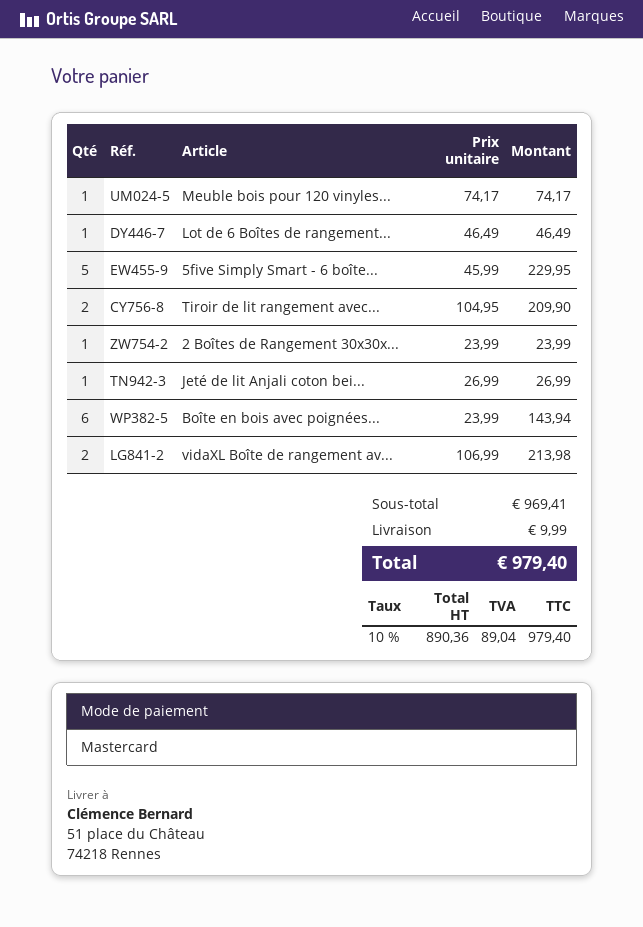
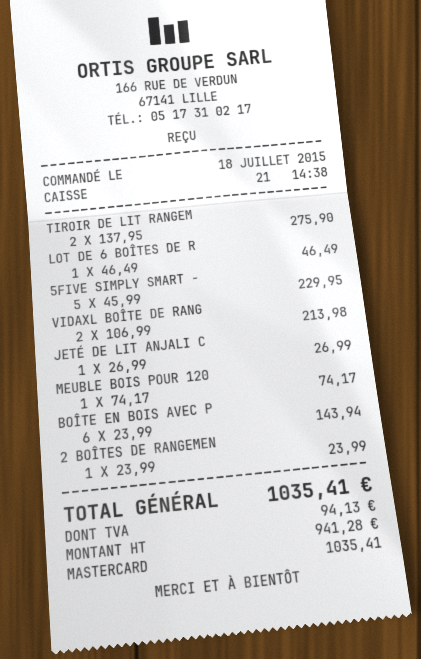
Tiroir de lit rangement avec...: 2 x 104.95 = 209.90 -> 2 x 137.95 = 275.90
shipping: 9.99 -> none
net: 890.36 -> 941.28
tax: 89.04 -> 94.13
total: 979.40 -> 1035.41

